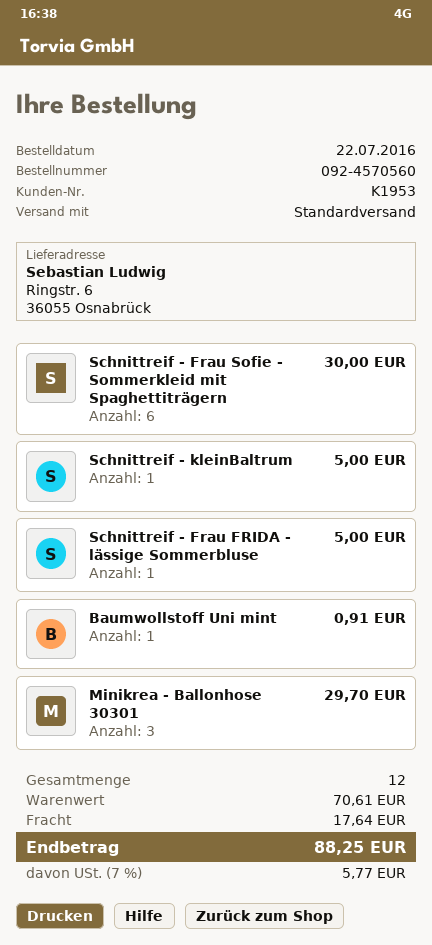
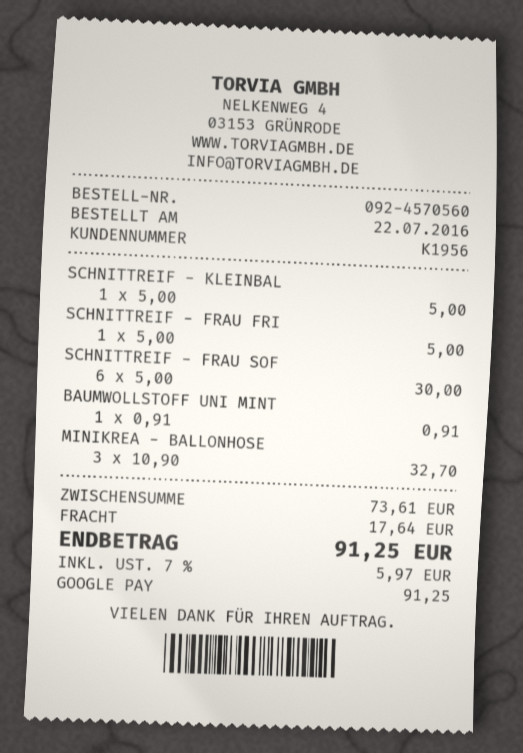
customer number: K1953 -> K1956
Minikrea - Ballonhose 30301: 3 for 29.70 -> 3 for 32.70
subtotal: 70.61 -> 73.61
tax: 7% = 5.77 -> 7% = 5.97
total: 88.25 -> 91.25

